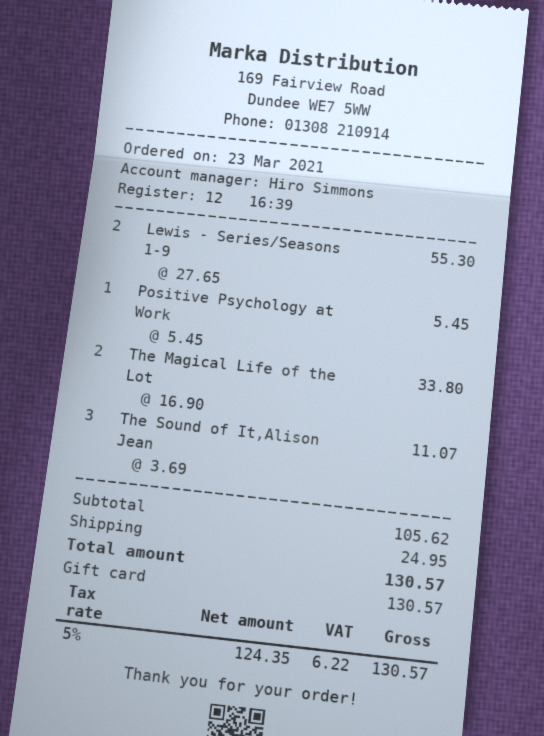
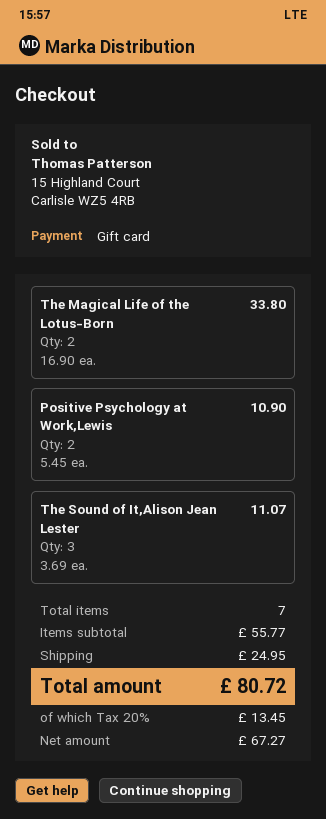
Lewis - Series/Seasons 1-9: 2 x 27.65 = 55.30 -> none
Positive Psychology at Work: 1 x 5.45 = 5.45 -> 2 x 5.45 = 10.90
subtotal: 105.62 -> 55.77
net: 124.35 -> 67.27
tax: 5% = 6.22 -> 20% = 13.45
total: 130.57 -> 80.72

